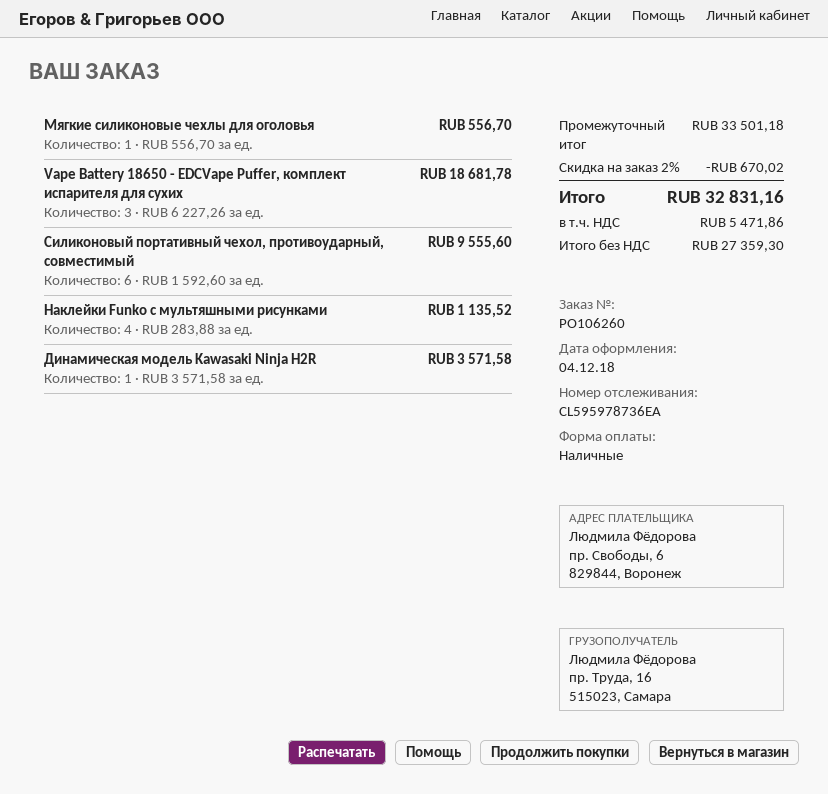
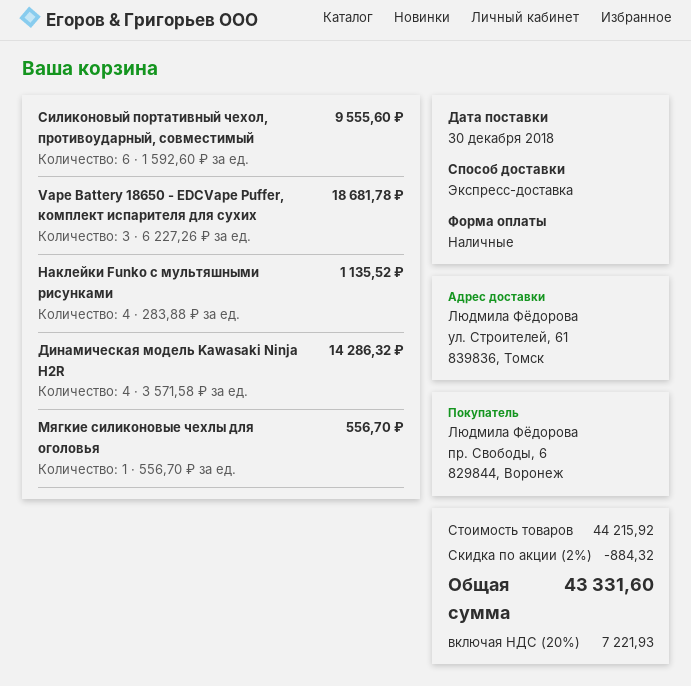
ship to: пр. Труда, 16, 515023, Самара -> ул. Строителей, 61, 839836, Томск
Динамическая модель Kawasaki Ninja H2R: 1 x 3571.58 = 3571.58 -> 4 x 3571.58 = 14286.32
subtotal: 33501.18 -> 44215.92
discount: 2% = 670.02 -> 2% = 884.32
tax: 5471.86 -> 7221.93
total: 32831.16 -> 43331.60

